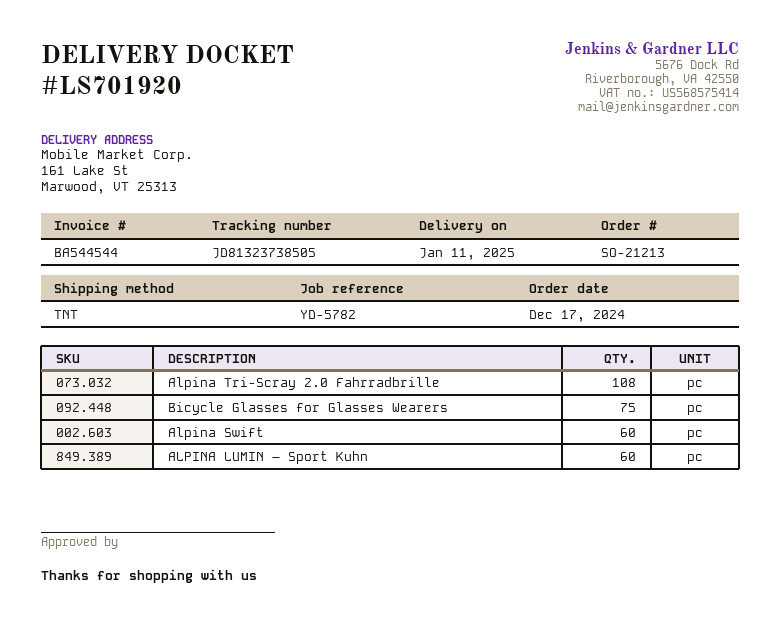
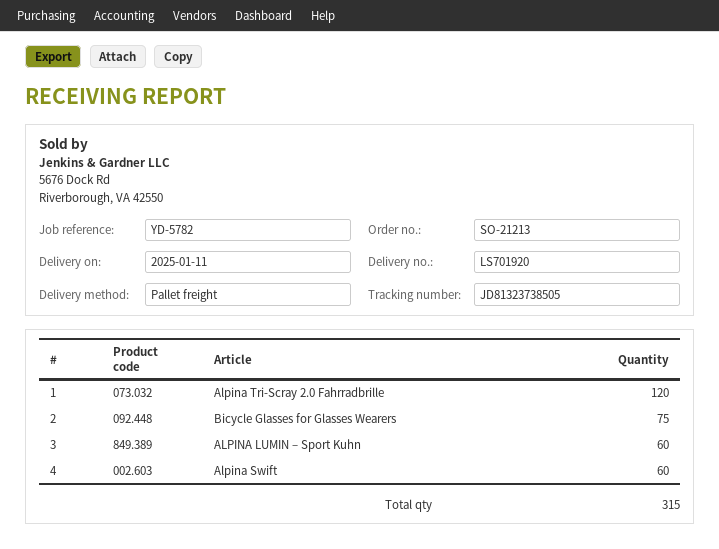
shipping method: TNT -> pallet freight
Alpina Tri-Scray 2.0 Fahrradbrille: 108 -> 120

